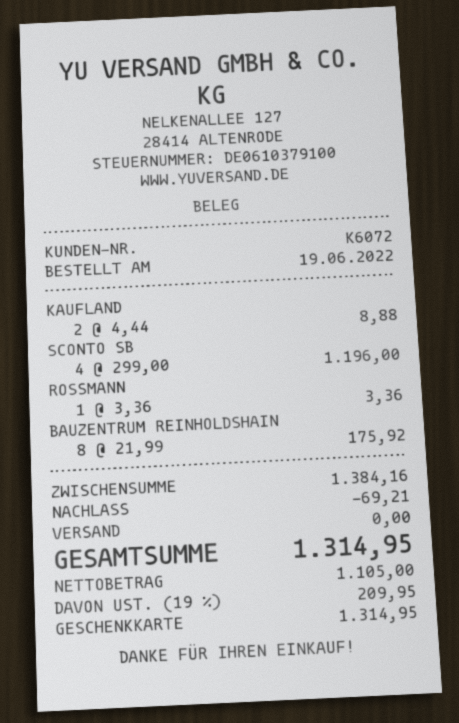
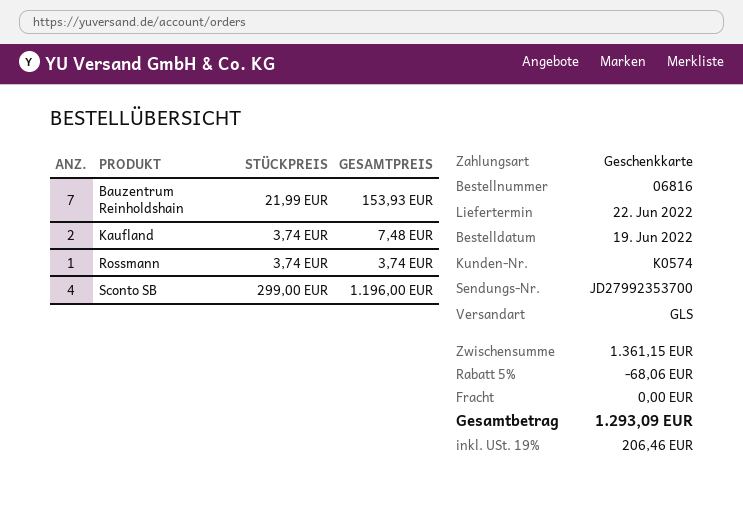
customer number: K6072 -> K0574
KAUFLAND: 2 x 4.44 = 8.88 -> 2 x 3.74 = 7.48
ROSSMANN: 1 x 3.36 = 3.36 -> 1 x 3.74 = 3.74
BAUZENTRUM REINHOLDSHAIN: 8 x 21.99 = 175.92 -> 7 x 21.99 = 153.93
subtotal: 1384.16 -> 1361.15
discount: 69.21 -> 68.06
tax: 19% = 209.95 -> 19% = 206.46
total: 1314.95 -> 1293.09

